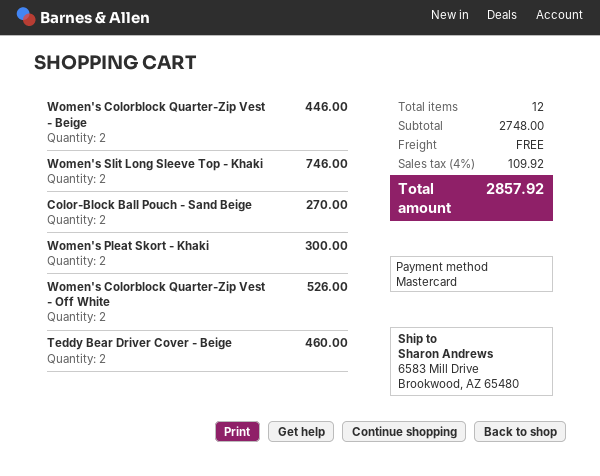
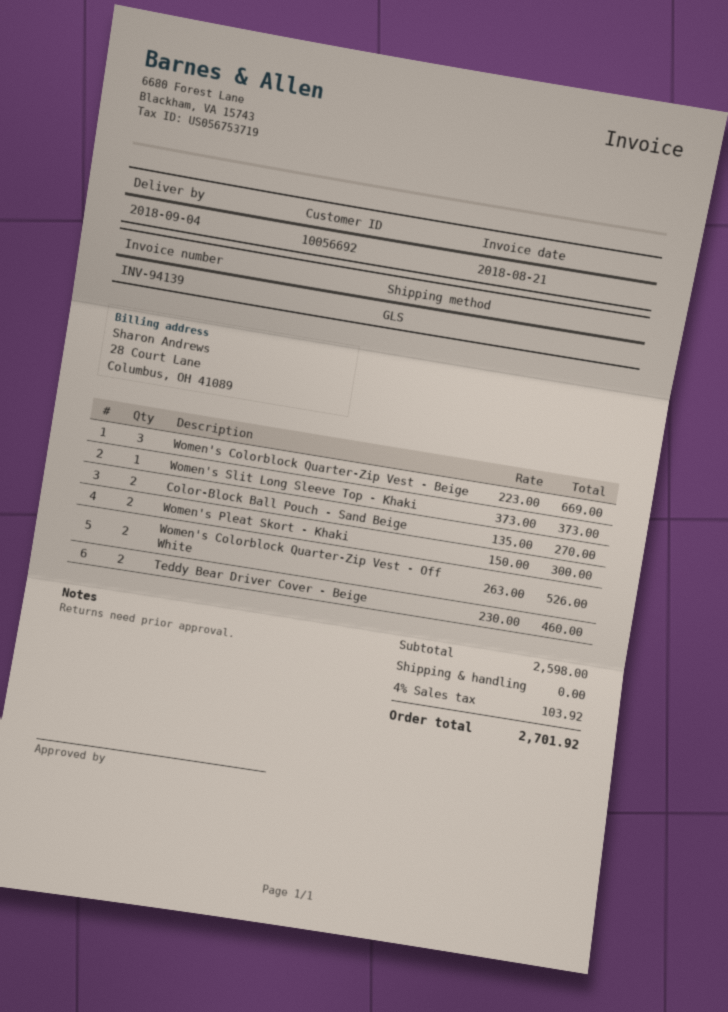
Women's Colorblock Quarter-Zip Vest - Beige: 2 for 446.00 -> 3 for 669.00
Women's Slit Long Sleeve Top - Khaki: 2 for 746.00 -> 1 for 373.00
subtotal: 2748.00 -> 2598.00
tax: 4% = 109.92 -> 4% = 103.92
total: 2857.92 -> 2701.92

